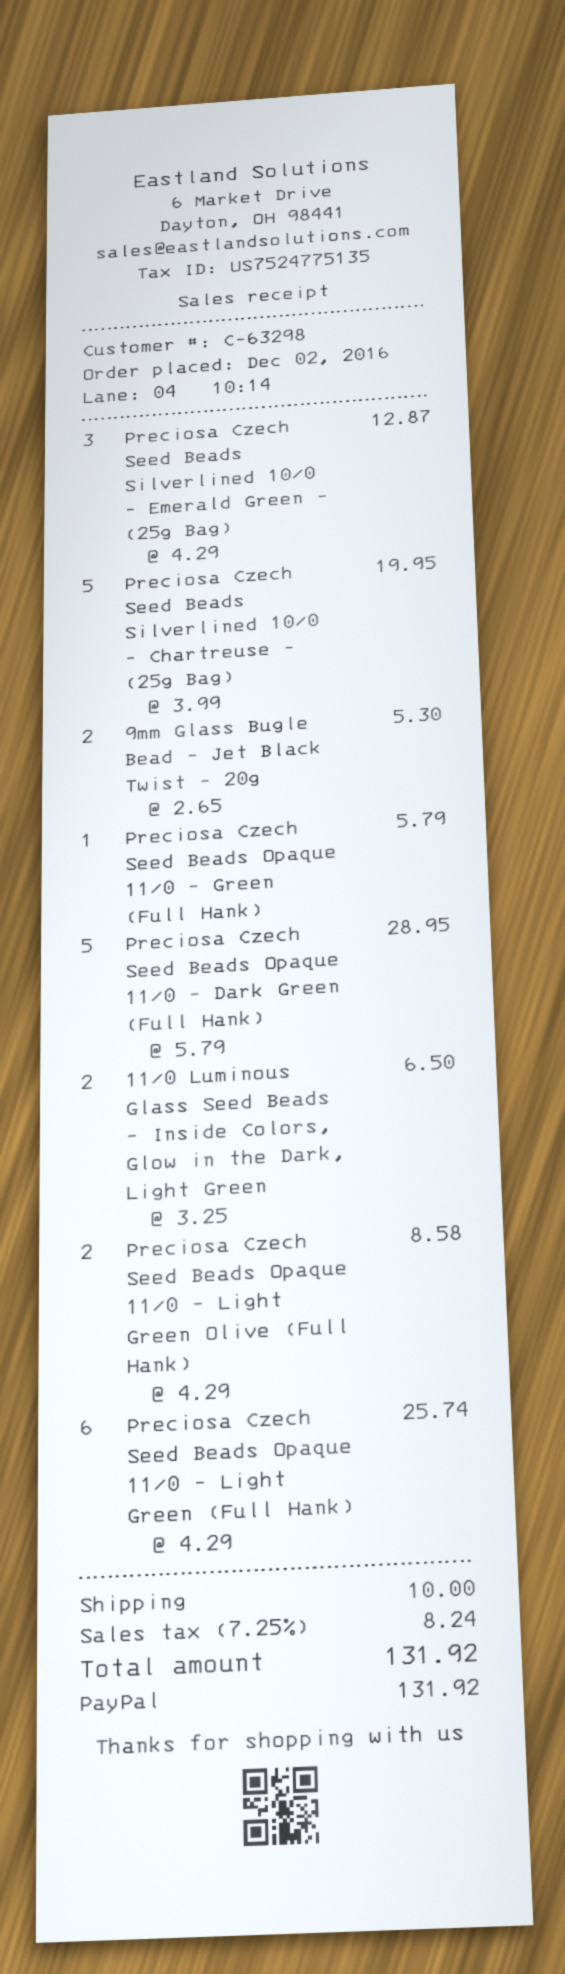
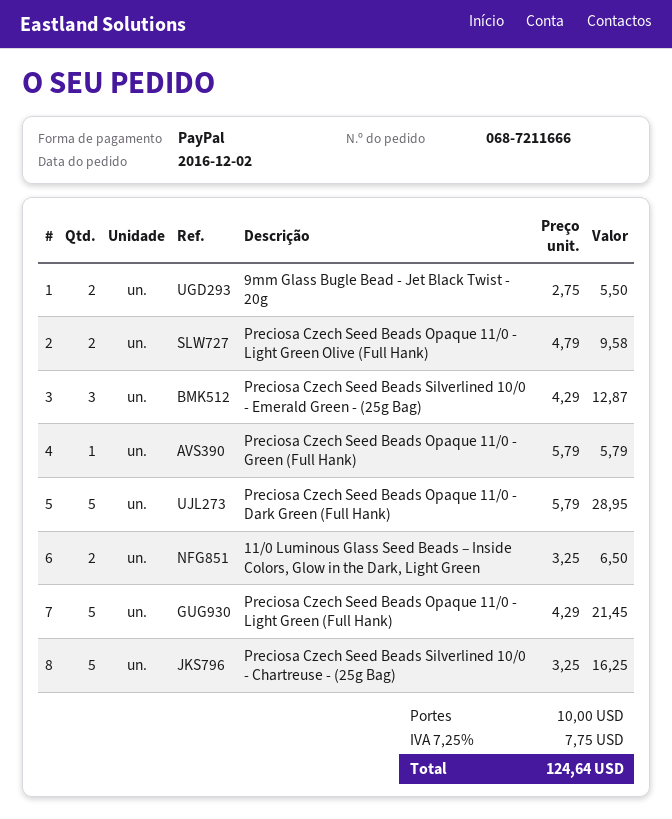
Preciosa Czech Seed Beads Silverlined 10/0 - Chartreuse - (25g Bag): 5 x 3.99 = 19.95 -> 5 x 3.25 = 16.25
9mm Glass Bugle Bead - Jet Black Twist - 20g: 2 x 2.65 = 5.30 -> 2 x 2.75 = 5.50
Preciosa Czech Seed Beads Opaque 11/0 - Light Green Olive (Full Hank): 2 x 4.29 = 8.58 -> 2 x 4.79 = 9.58
Preciosa Czech Seed Beads Opaque 11/0 - Light Green (Full Hank): 6 x 4.29 = 25.74 -> 5 x 4.29 = 21.45
tax: 7.25% = 8.24 -> 7.25% = 7.75
total: 131.92 -> 124.64

